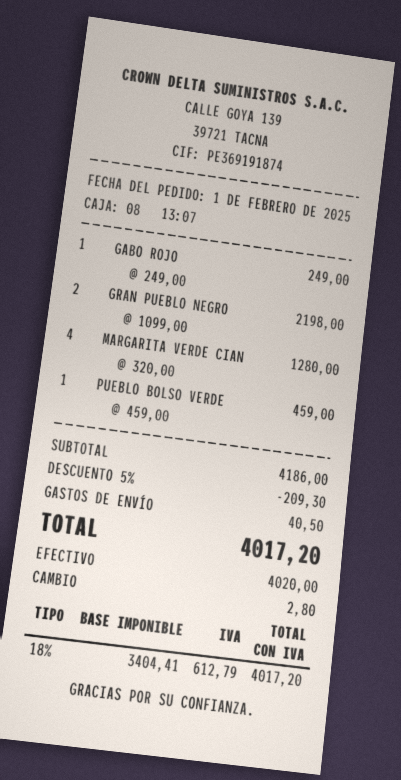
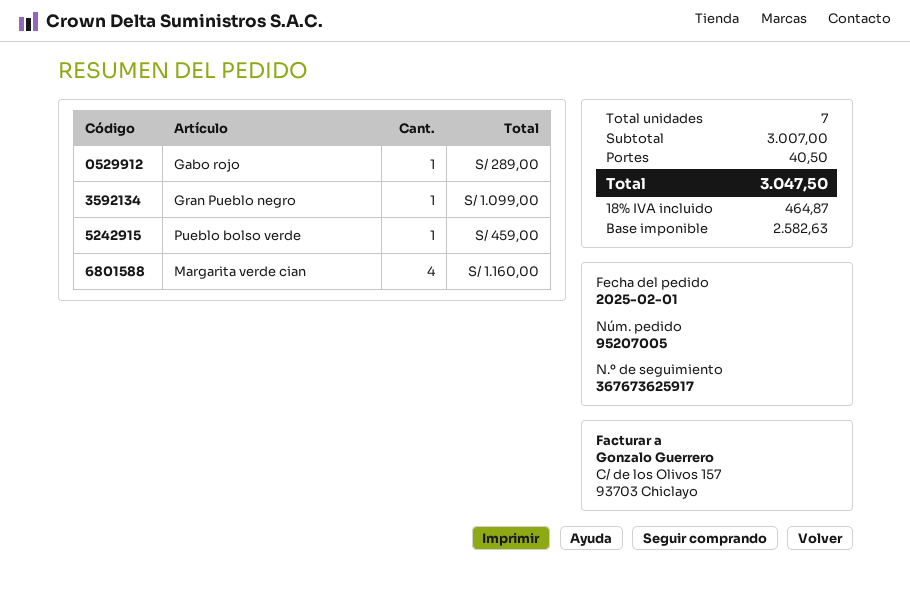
GABO ROJO: 1 for 249.00 -> 1 for 289.00
GRAN PUEBLO NEGRO: 2 for 2198.00 -> 1 for 1099.00
MARGARITA VERDE CIAN: 4 for 1280.00 -> 4 for 1160.00
subtotal: 4186.00 -> 3007.00
discount: 5% = 209.30 -> none
net: 3404.41 -> 2582.63
tax: 18% = 612.79 -> 18% = 464.87
total: 4017.20 -> 3047.50

